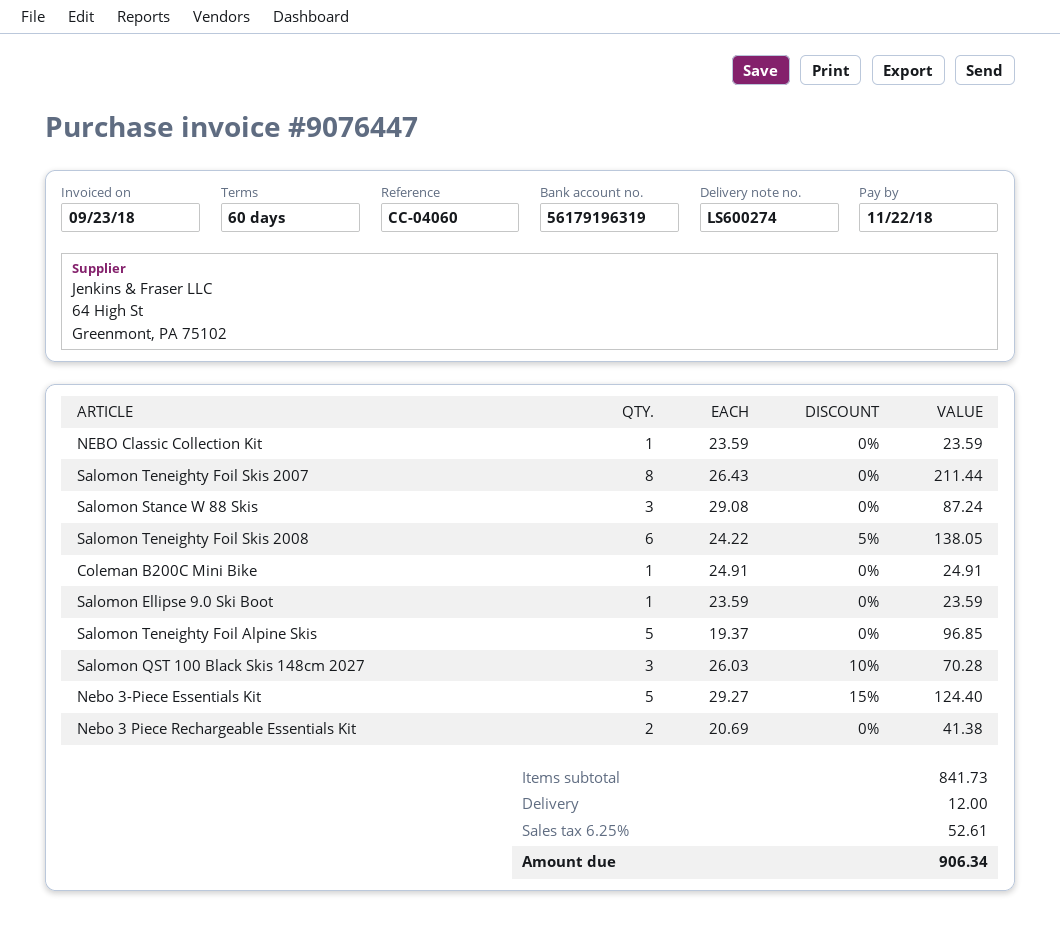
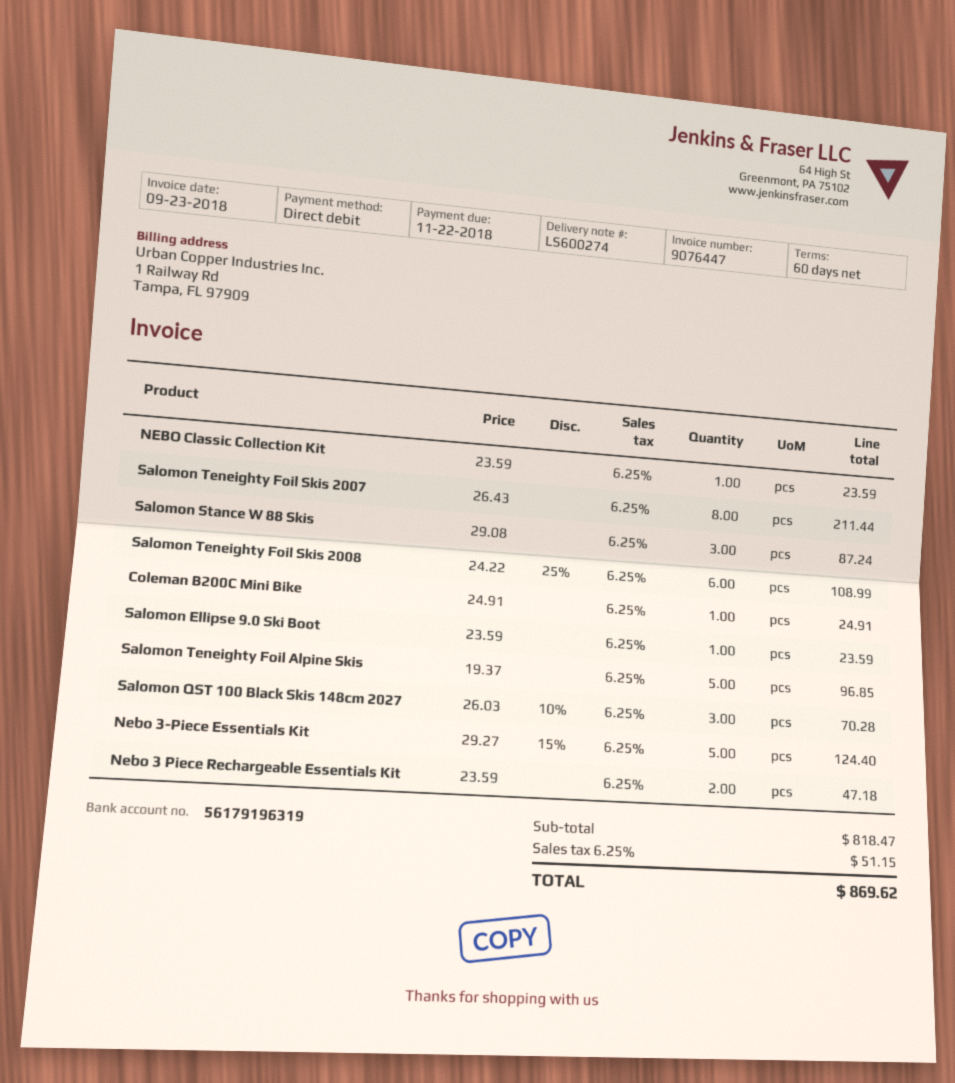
Salomon Teneighty Foil Skis 2008: 6 x 24.22 - 5% = 138.05 -> 6 x 24.22 - 25% = 108.99
Nebo 3 Piece Rechargeable Essentials Kit: 2 x 20.69 = 41.38 -> 2 x 23.59 = 47.18
subtotal: 841.73 -> 818.47
shipping: 12.00 -> none
tax: 6.25% = 52.61 -> 6.25% = 51.15
total: 906.34 -> 869.62

